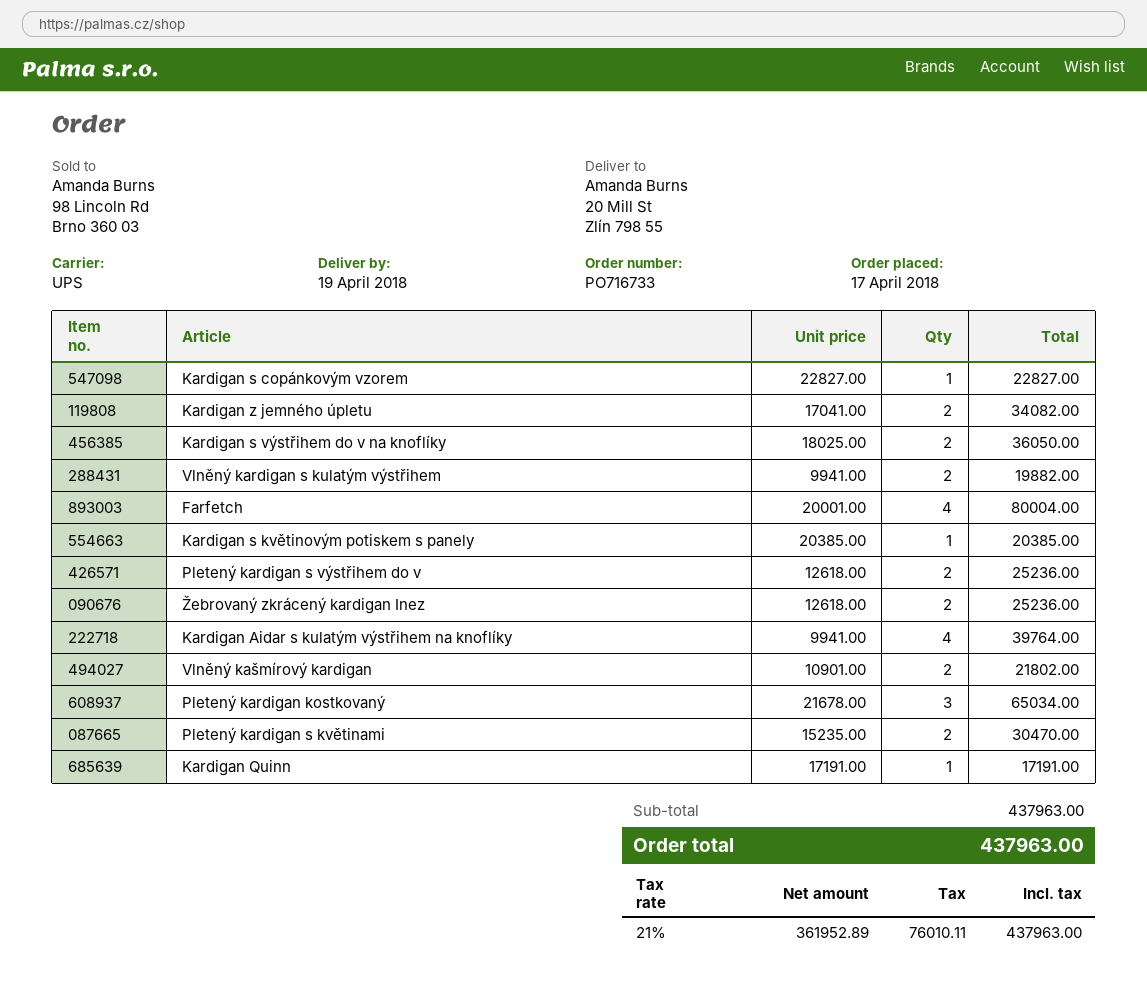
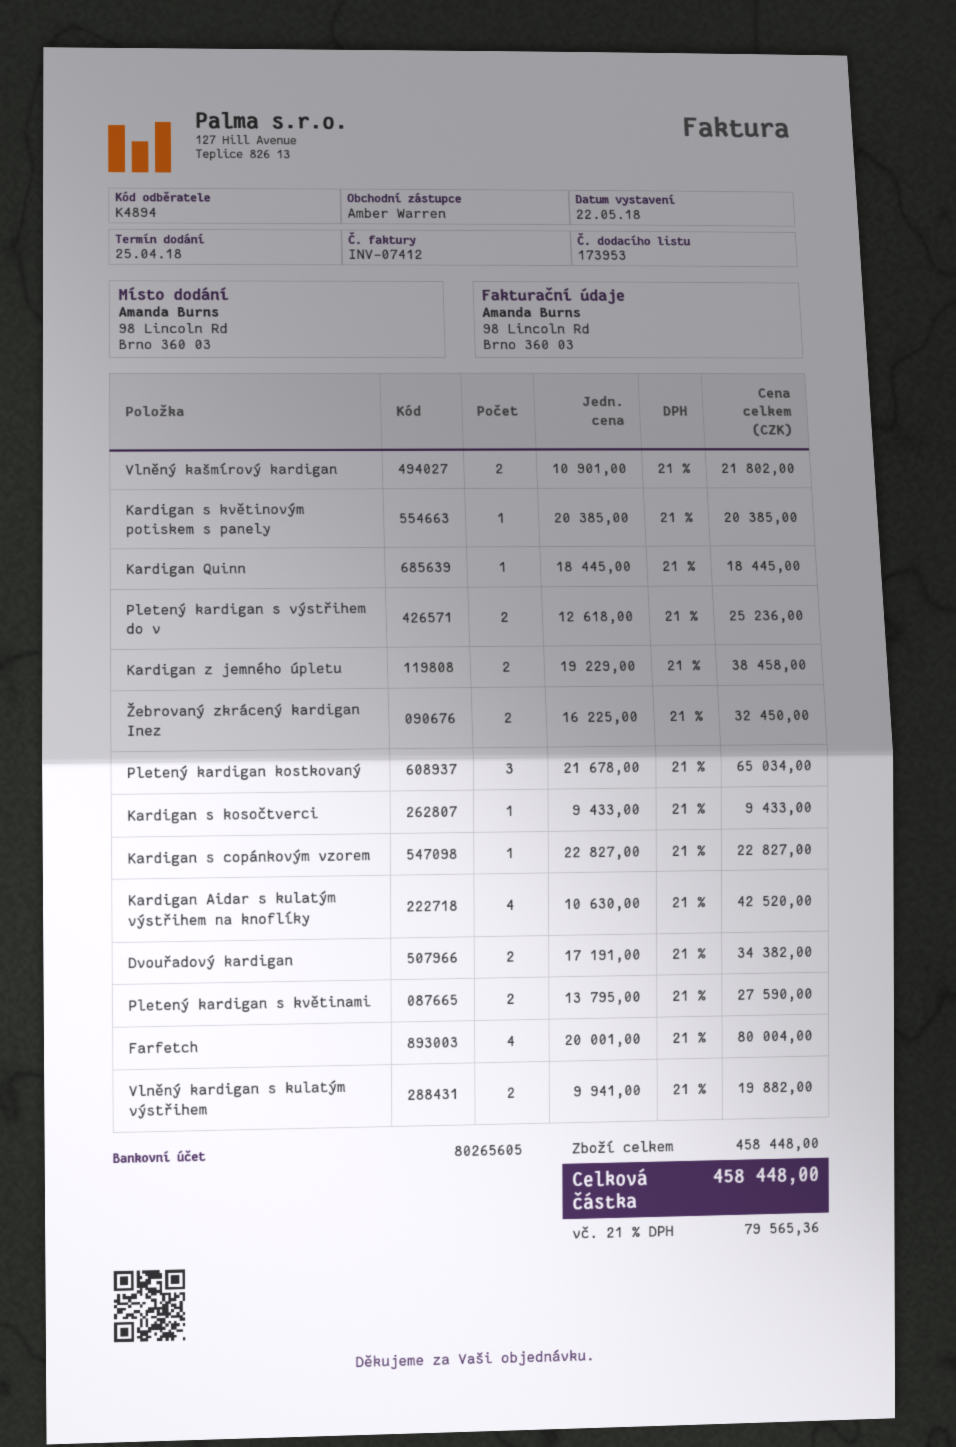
delivery date: 2018-04-19 -> 2018-04-25
ship to: 20 Mill St, Zlín 798 55 -> 98 Lincoln Rd, Brno 360 03
Kardigan z jemného úpletu: 2 x 17041.00 = 34082.00 -> 2 x 19229.00 = 38458.00
Kardigan s výstřihem do v na knoflíky: 2 x 18025.00 = 36050.00 -> none
Žebrovaný zkrácený kardigan Inez: 2 x 12618.00 = 25236.00 -> 2 x 16225.00 = 32450.00
Kardigan Aidar s kulatým výstřihem na knoflíky: 4 x 9941.00 = 39764.00 -> 4 x 10630.00 = 42520.00
Pletený kardigan s květinami: 2 x 15235.00 = 30470.00 -> 2 x 13795.00 = 27590.00
Kardigan Quinn: 1 x 17191.00 = 17191.00 -> 1 x 18445.00 = 18445.00
Kardigan s kosočtverci: none -> 1 x 9433.00 = 9433.00
Dvouřadový kardigan: none -> 2 x 17191.00 = 34382.00
subtotal: 437963.00 -> 458448.00
tax: 21% = 76010.11 -> 21% = 79565.36
total: 437963.00 -> 458448.00

